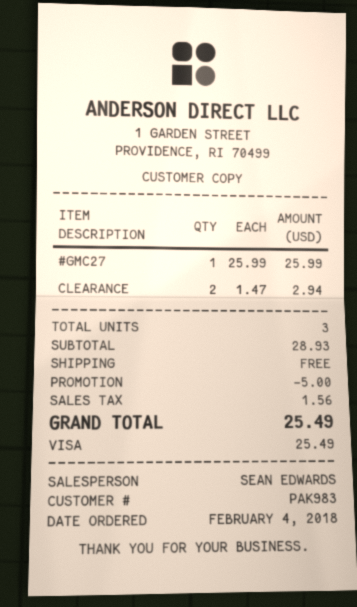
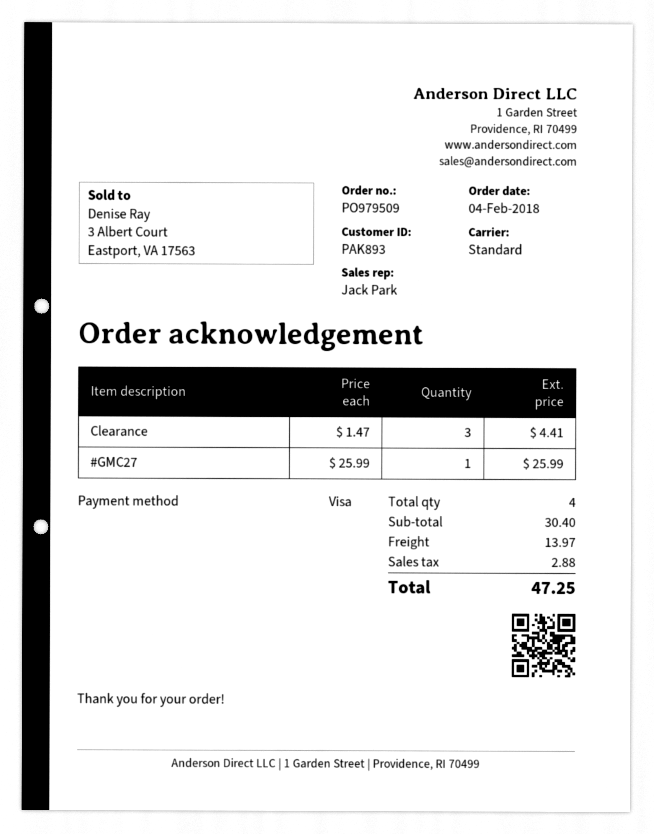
customer number: PAK983 -> PAK893
sales rep: SEAN EDWARDS -> Jack Park
CLEARANCE: 2 x 1.47 = 2.94 -> 3 x 1.47 = 4.41
total quantity: 3 -> 4
subtotal: 28.93 -> 30.40
discount: 5.00 -> none
shipping: 0.00 -> 13.97
tax: 1.56 -> 2.88
total: 25.49 -> 47.25

